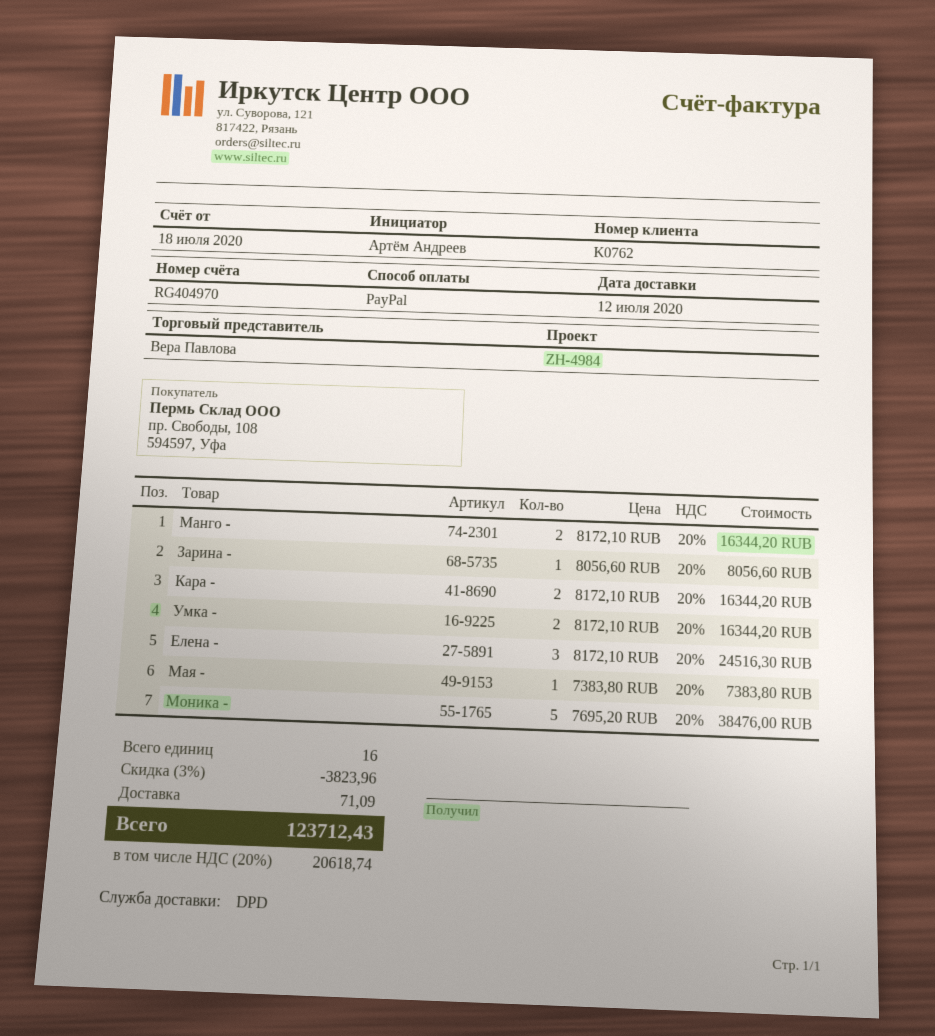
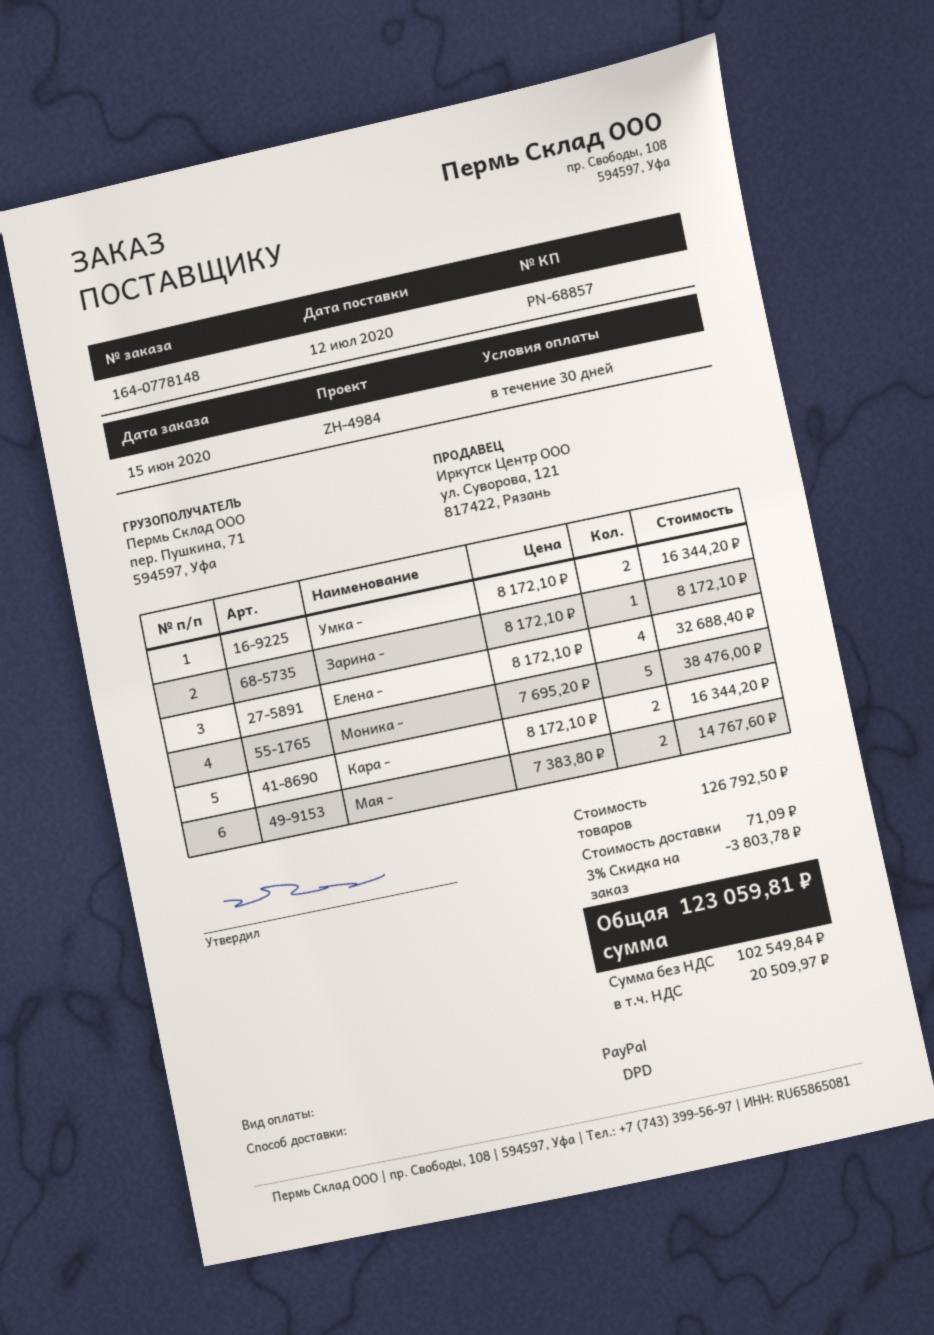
Манго -: 2 x 8172.10 = 16344.20 -> none
Зарина -: 1 x 8056.60 = 8056.60 -> 1 x 8172.10 = 8172.10
Елена -: 3 x 8172.10 = 24516.30 -> 4 x 8172.10 = 32688.40
Мая -: 1 x 7383.80 = 7383.80 -> 2 x 7383.80 = 14767.60
discount: 3% = 3823.96 -> 3% = 3803.78
tax: 20618.74 -> 20509.97
total: 123712.43 -> 123059.81

